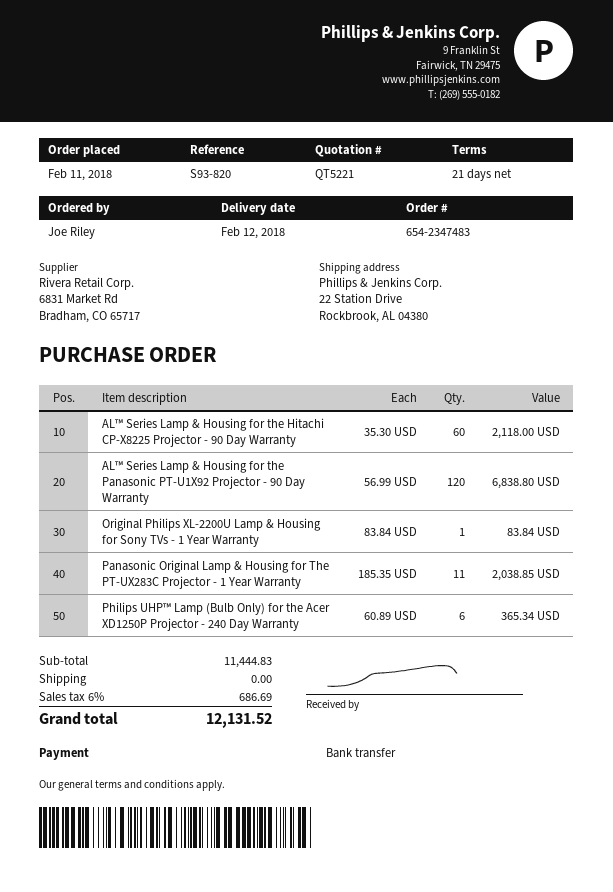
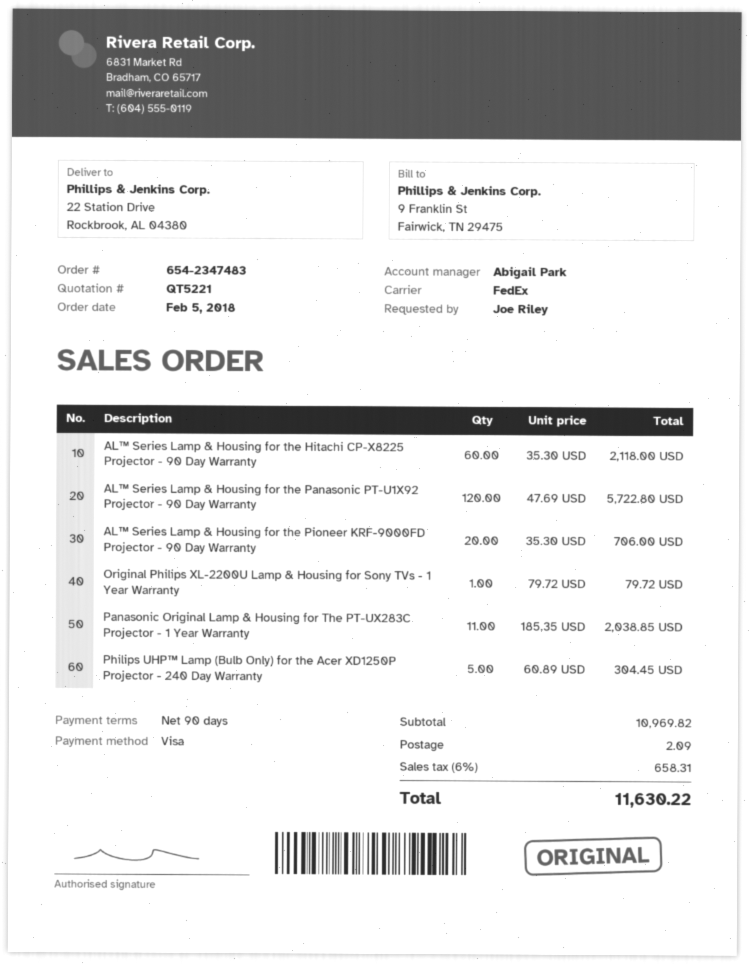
order date: 2018-02-11 -> 2018-02-05
payment terms: 21 days -> 90 days
payment method: bank transfer -> Visa
AL™ Series Lamp & Housing for the Panasonic PT-U1X92 Projector - 90 Day Warranty: 120 x 56.99 = 6838.80 -> 120 x 47.69 = 5722.80
Original Philips XL-2200U Lamp & Housing for Sony TVs - 1 Year Warranty: 1 x 83.84 = 83.84 -> 1 x 79.72 = 79.72
Philips UHP™ Lamp (Bulb Only) for the Acer XD1250P Projector - 240 Day Warranty: 6 x 60.89 = 365.34 -> 5 x 60.89 = 304.45
AL™ Series Lamp & Housing for the Pioneer KRF-9000FD Projector - 90 Day Warranty: none -> 20 x 35.30 = 706.00
subtotal: 11444.83 -> 10969.82
shipping: 0.00 -> 2.09
tax: 6% = 686.69 -> 6% = 658.31
total: 12131.52 -> 11630.22

